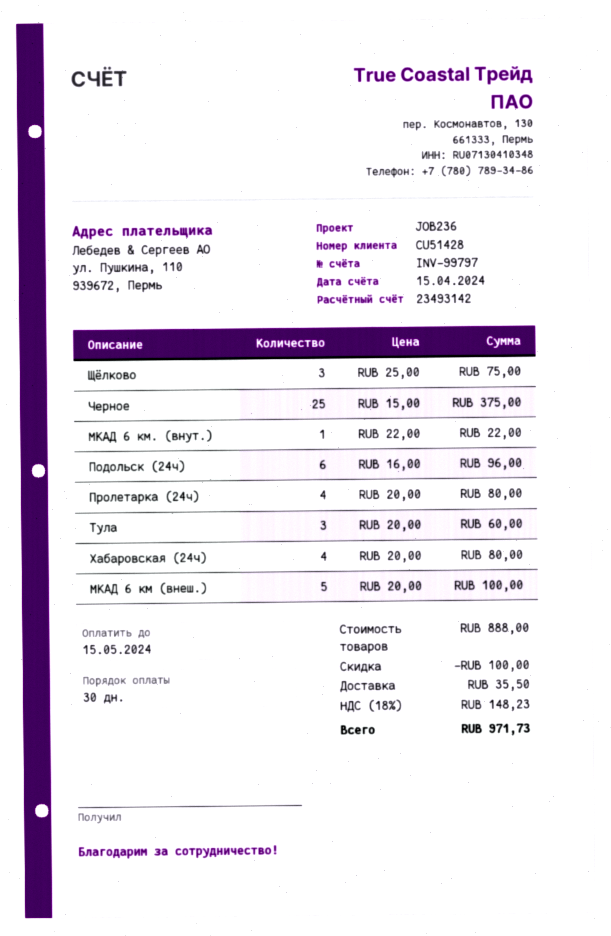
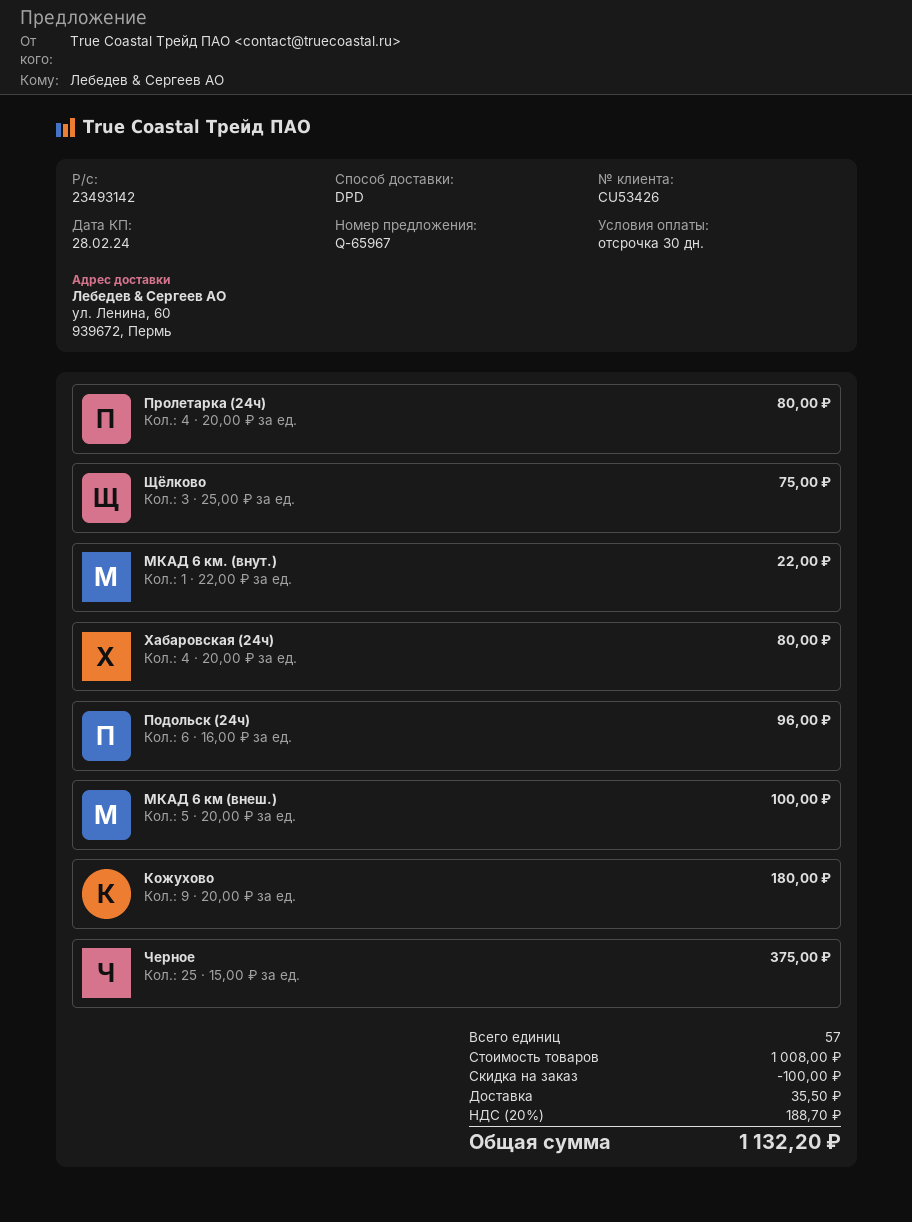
customer number: CU51428 -> CU53426
Тула: 3 x 20.00 = 60.00 -> none
Кожухово: none -> 9 x 20.00 = 180.00
subtotal: 888.00 -> 1008.00
tax: 18% = 148.23 -> 20% = 188.70
total: 971.73 -> 1132.20

